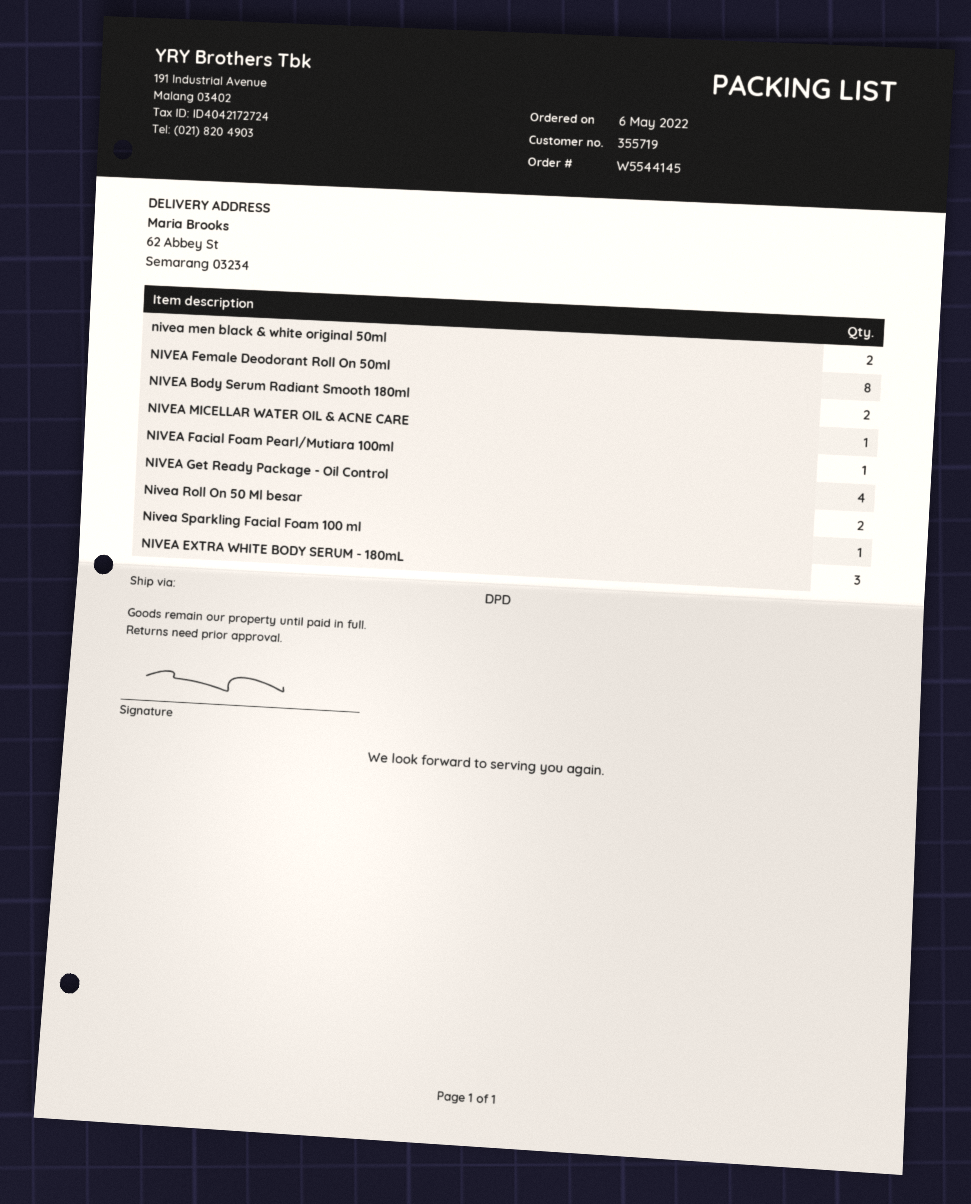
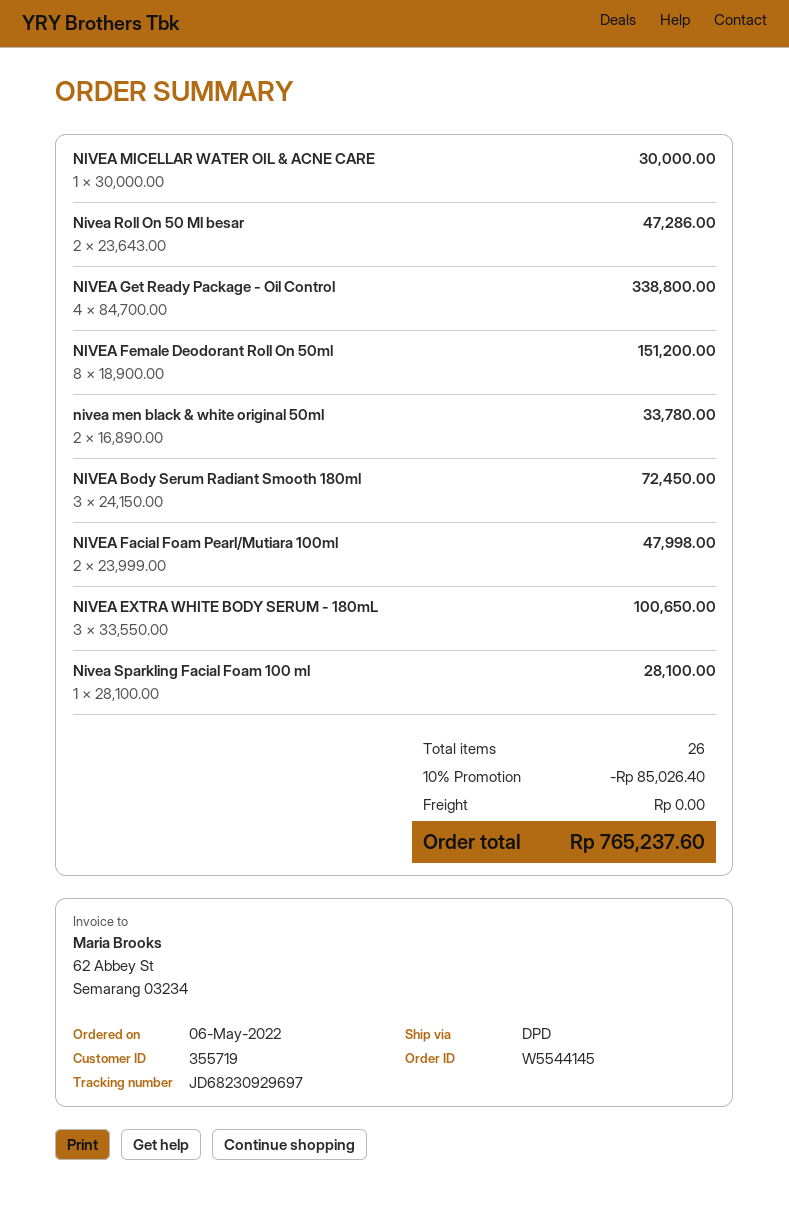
NIVEA Body Serum Radiant Smooth 180ml: 2 -> 3
NIVEA Facial Foam Pearl/Mutiara 100ml: 1 -> 2

